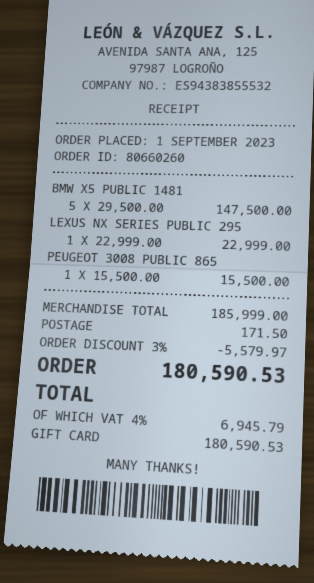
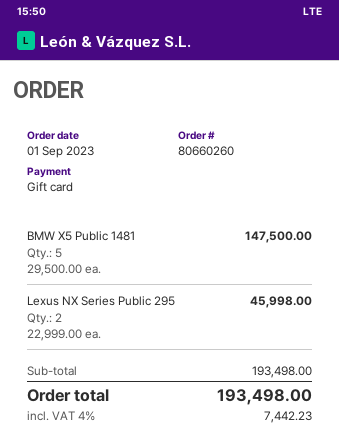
LEXUS NX SERIES PUBLIC 295: 1 x 22999.00 = 22999.00 -> 2 x 22999.00 = 45998.00
PEUGEOT 3008 PUBLIC 865: 1 x 15500.00 = 15500.00 -> none
subtotal: 185999.00 -> 193498.00
discount: 3% = 5579.97 -> none
shipping: 171.50 -> none
tax: 4% = 6945.79 -> 4% = 7442.23
total: 180590.53 -> 193498.00

